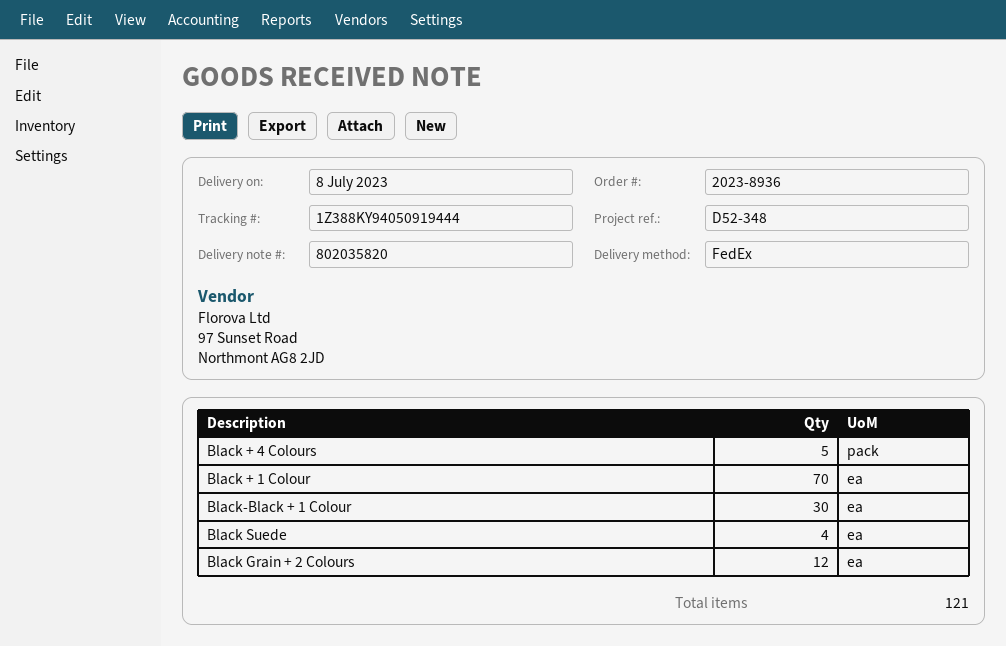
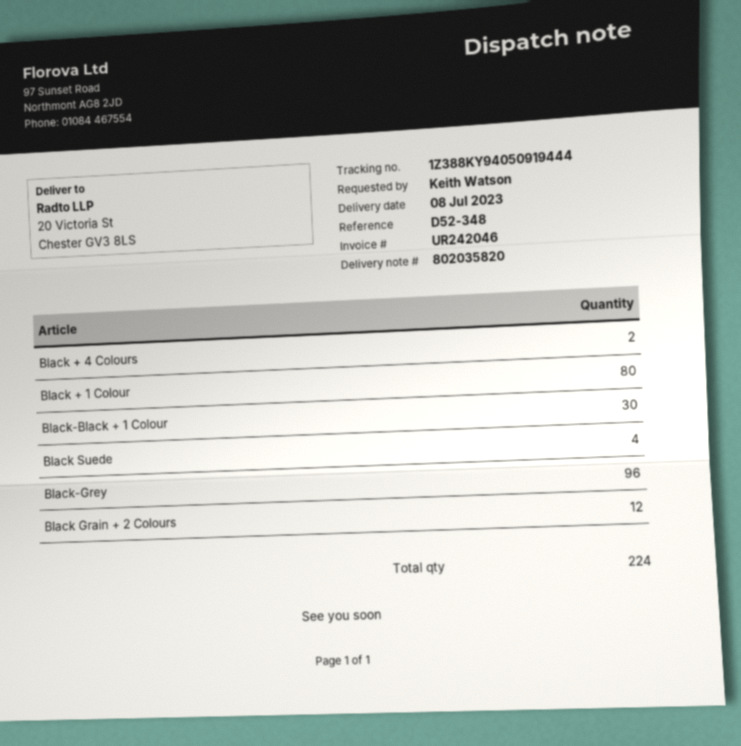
Black + 4 Colours: 5 -> 2
Black + 1 Colour: 70 -> 80
Black-Grey: none -> 96
total quantity: 121 -> 224

